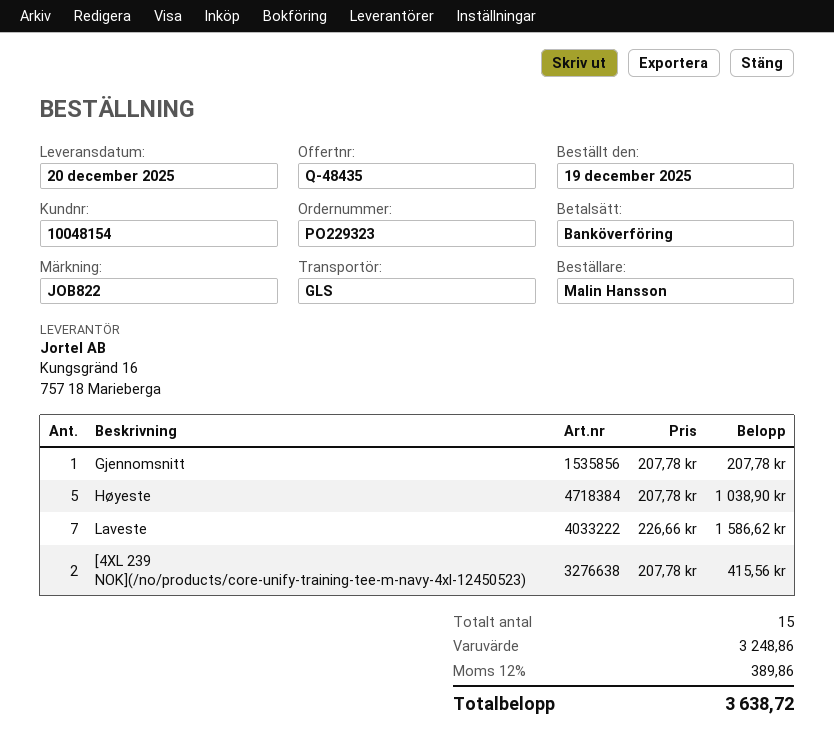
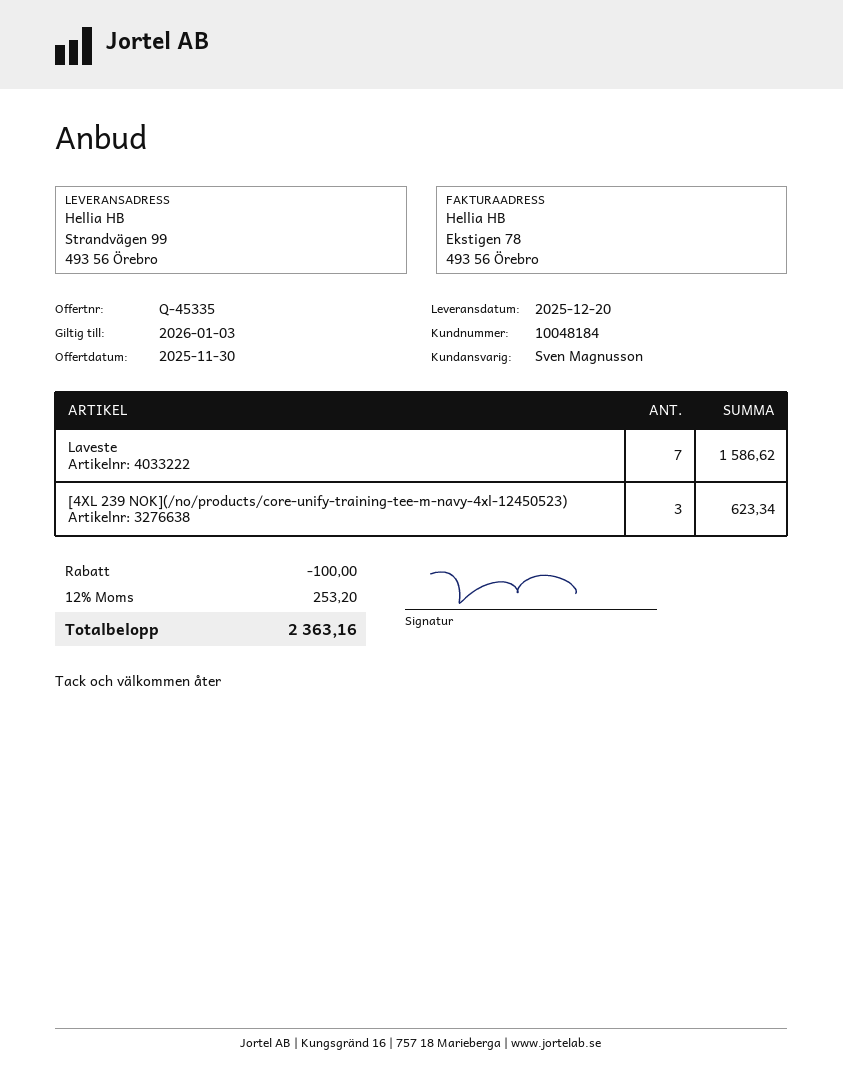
quote number: Q-48435 -> Q-45335
customer number: 10048154 -> 10048184
Gjennomsnitt: 1 for 207.78 -> none
Høyeste: 5 for 1038.90 -> none
[4XL 239 NOK](/no/products/core-unify-training-tee-m-navy-4xl-12450523): 2 for 415.56 -> 3 for 623.34
discount: none -> 100.00
tax: 12% = 389.86 -> 12% = 253.20
total: 3638.72 -> 2363.16

